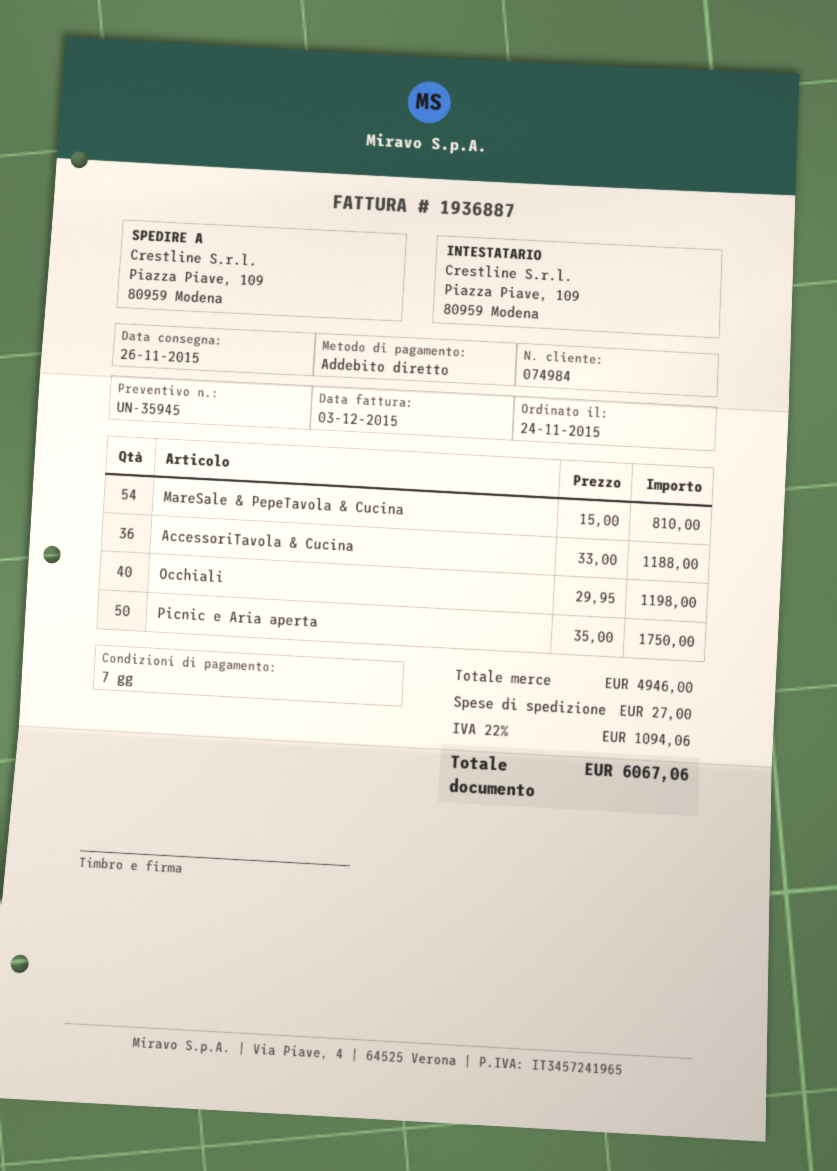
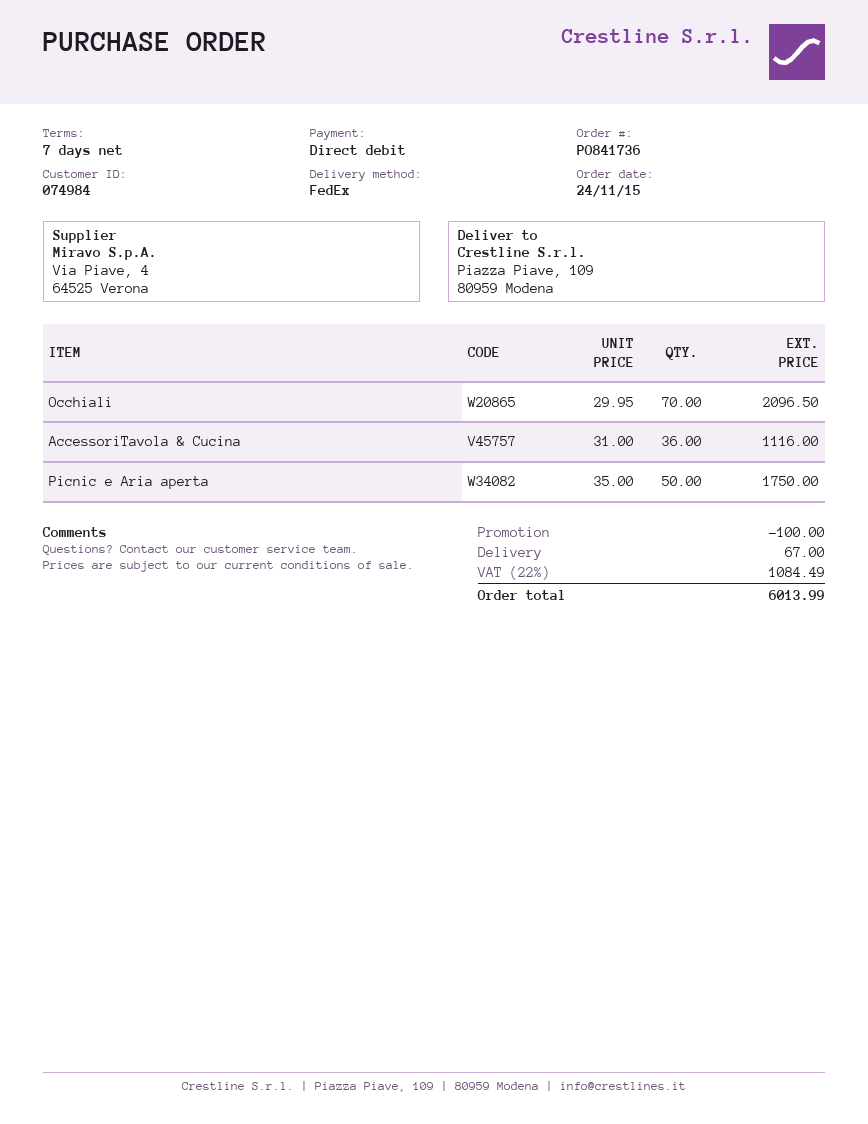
MareSale & PepeTavola & Cucina: 54 x 15.00 = 810.00 -> none
AccessoriTavola & Cucina: 36 x 33.00 = 1188.00 -> 36 x 31.00 = 1116.00
Occhiali: 40 x 29.95 = 1198.00 -> 70 x 29.95 = 2096.50
discount: none -> 100.00
shipping: 27.00 -> 67.00
tax: 22% = 1094.06 -> 22% = 1084.49
total: 6067.06 -> 6013.99

